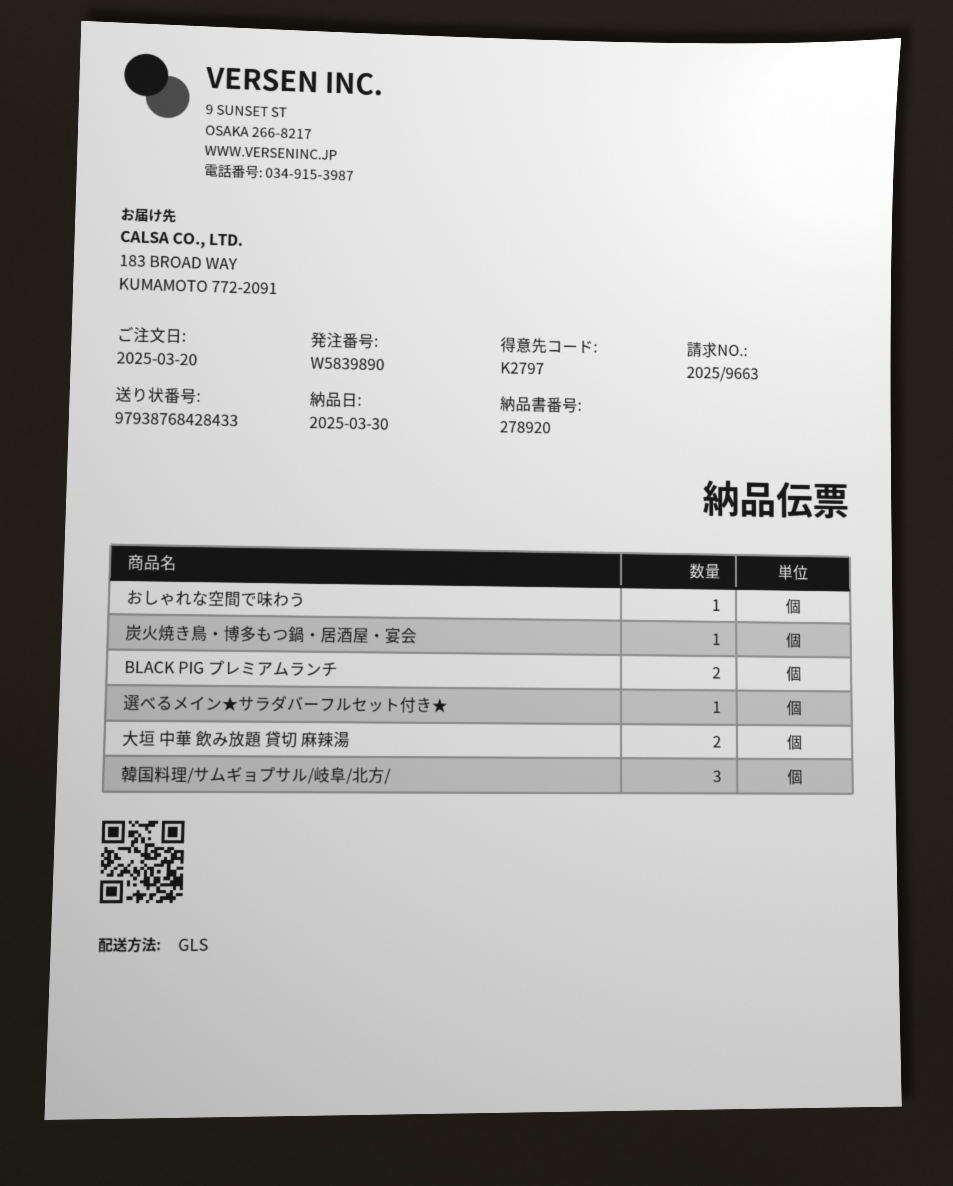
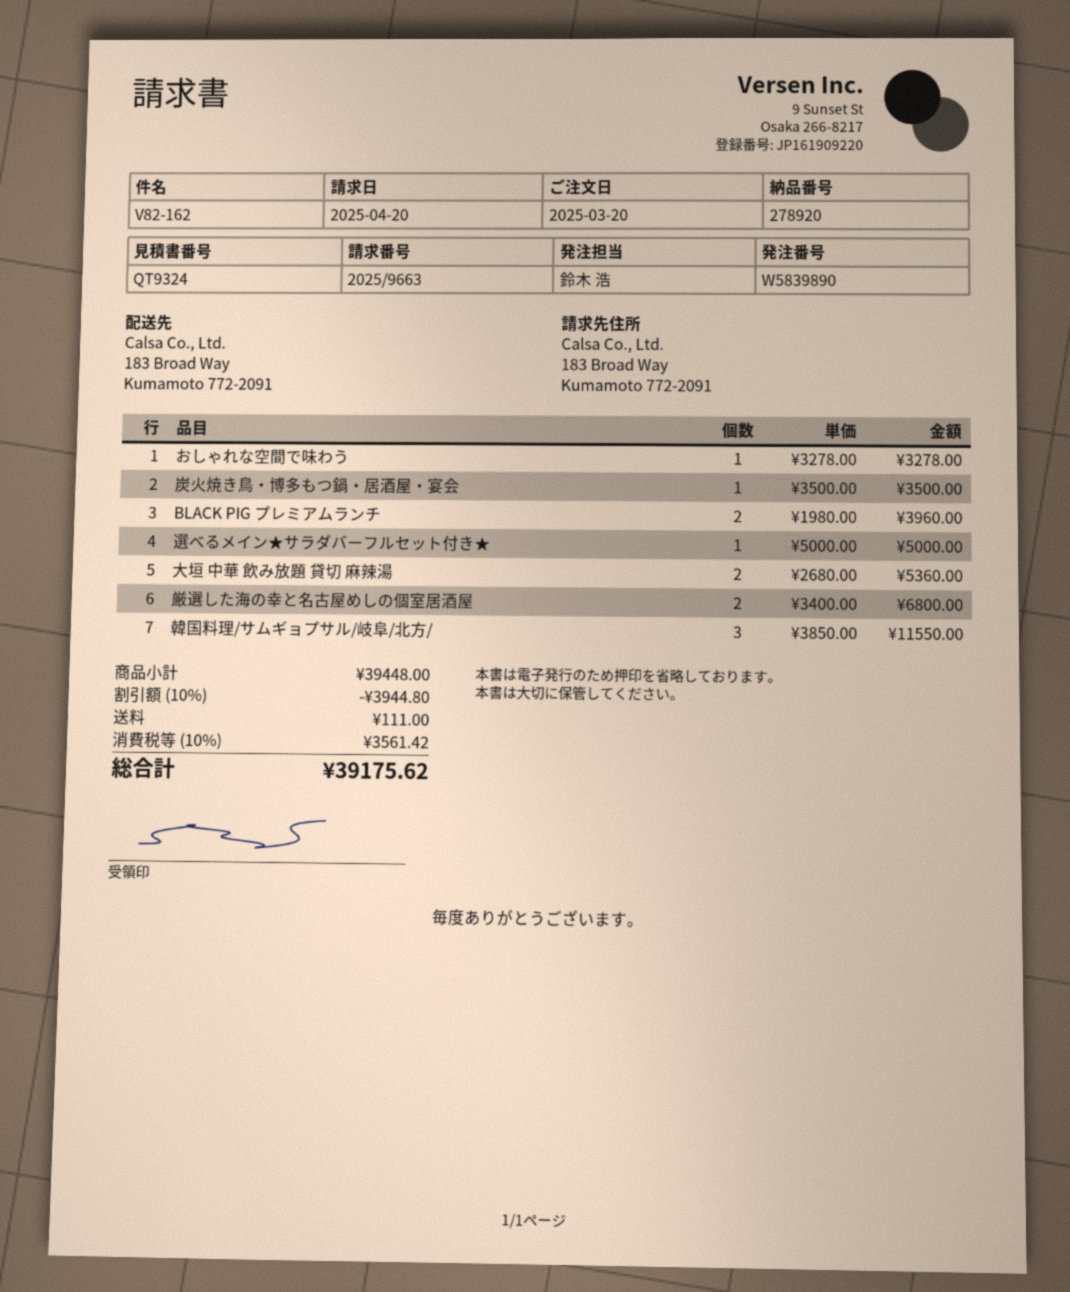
厳選した海の幸と名古屋めしの個室居酒屋: none -> 2

